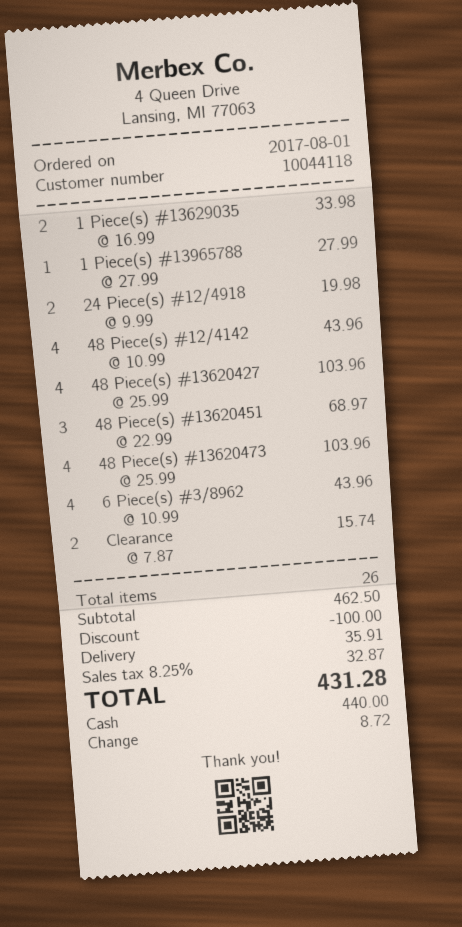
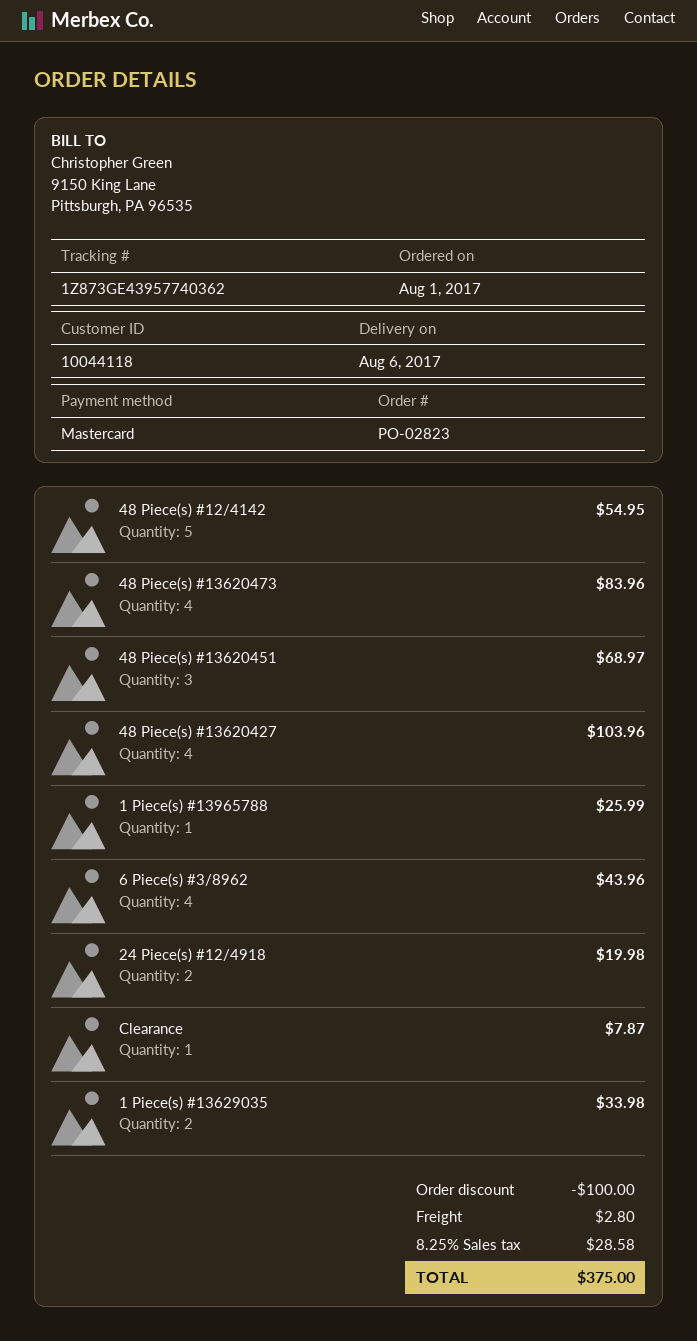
payment method: cash -> Mastercard
1 Piece(s) #13965788: 1 for 27.99 -> 1 for 25.99
48 Piece(s) #12/4142: 4 for 43.96 -> 5 for 54.95
48 Piece(s) #13620473: 4 for 103.96 -> 4 for 83.96
Clearance: 2 for 15.74 -> 1 for 7.87
shipping: 35.91 -> 2.80
tax: 8.25% = 32.87 -> 8.25% = 28.58
total: 431.28 -> 375.00

